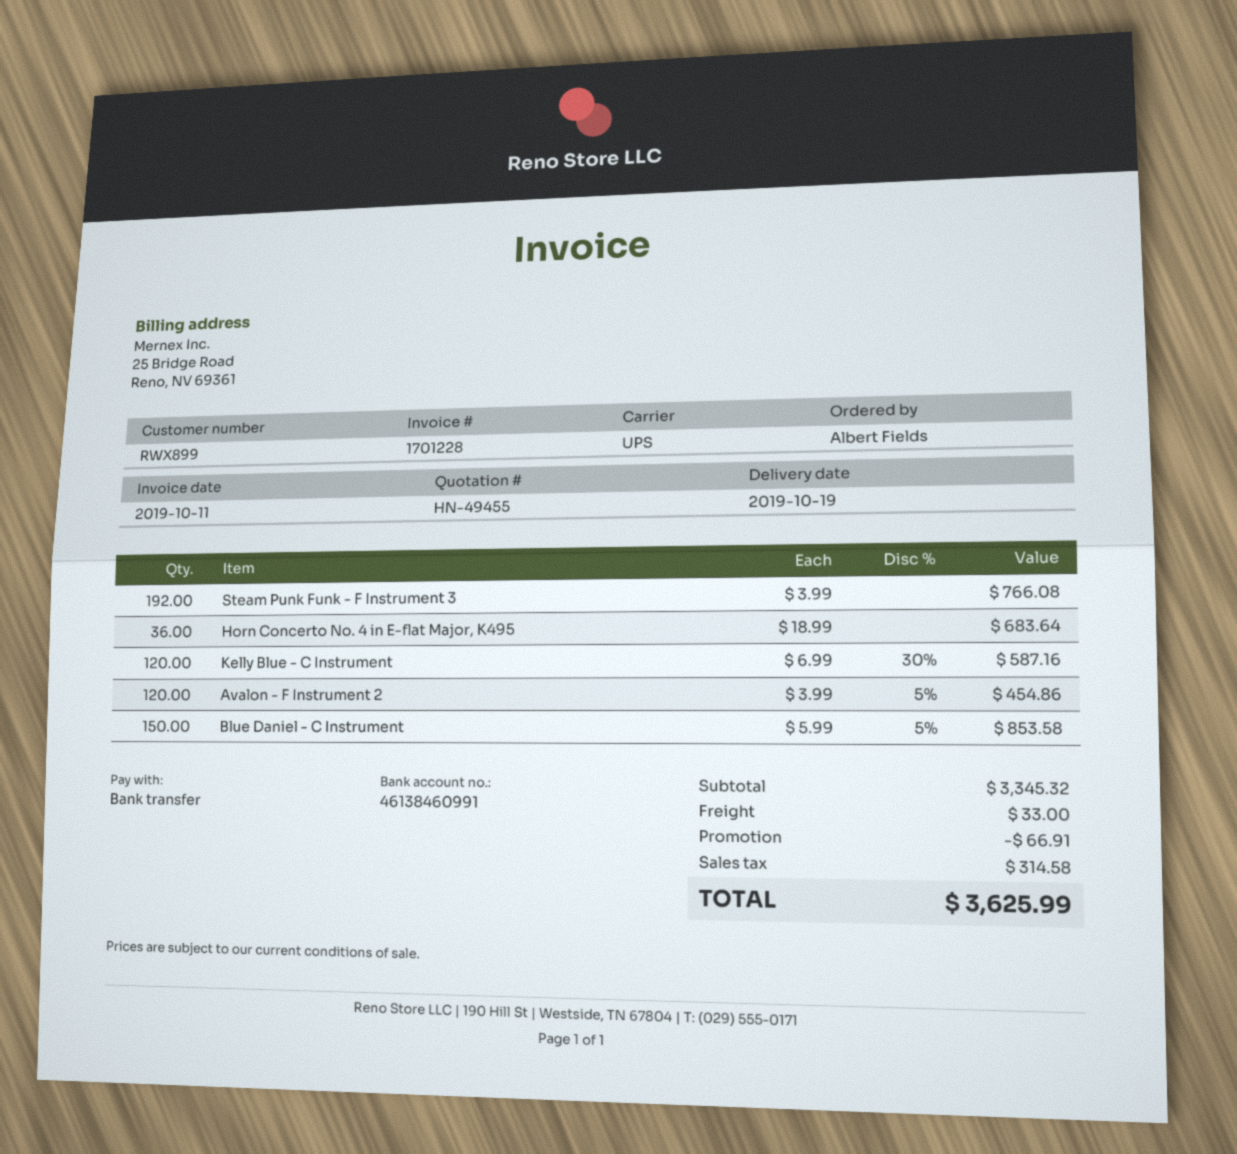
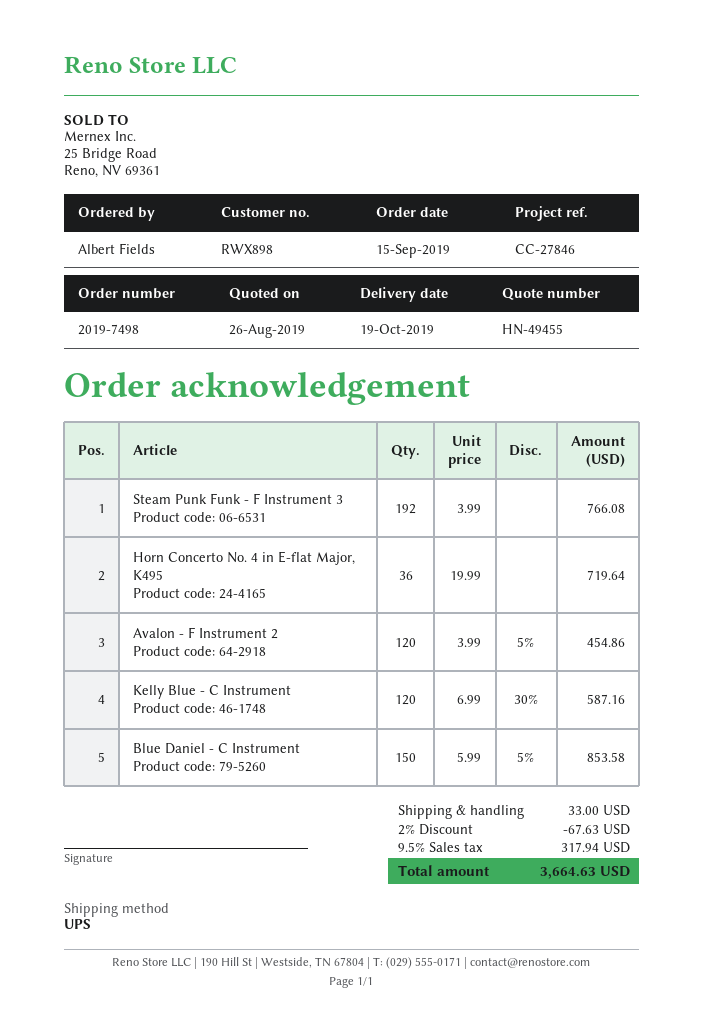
customer number: RWX899 -> RWX898
Horn Concerto No. 4 in E-flat Major, K495: 36 x 18.99 = 683.64 -> 36 x 19.99 = 719.64
discount: 66.91 -> 67.63
tax: 314.58 -> 317.94
total: 3625.99 -> 3664.63

